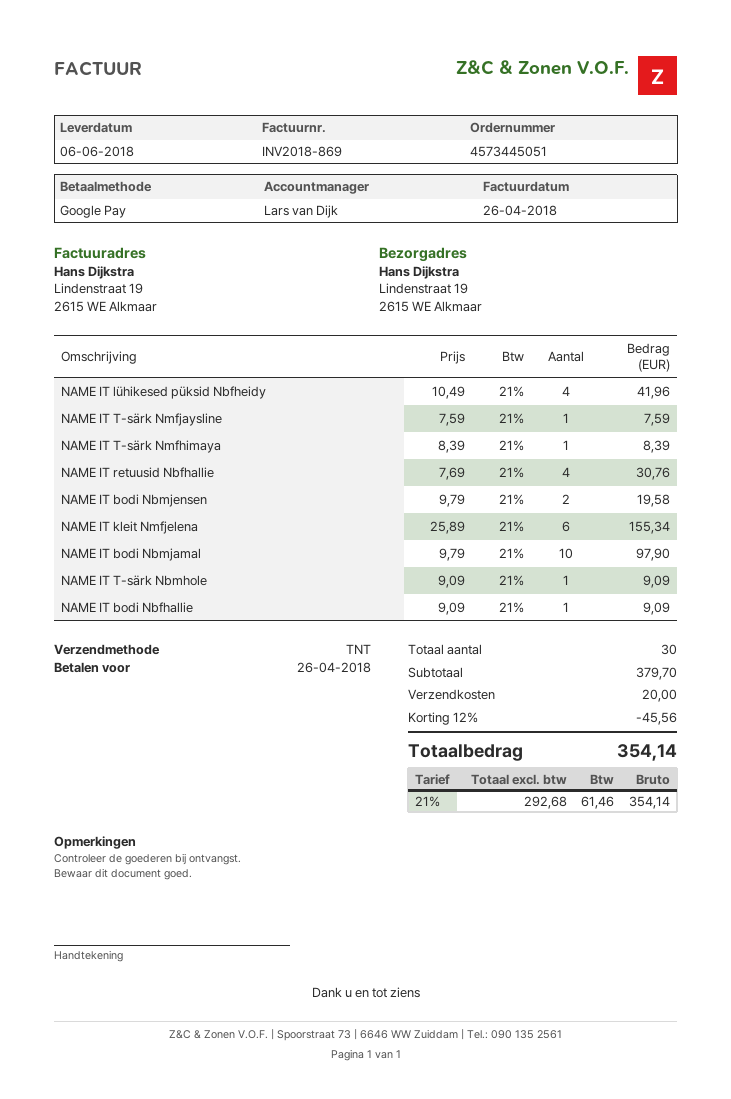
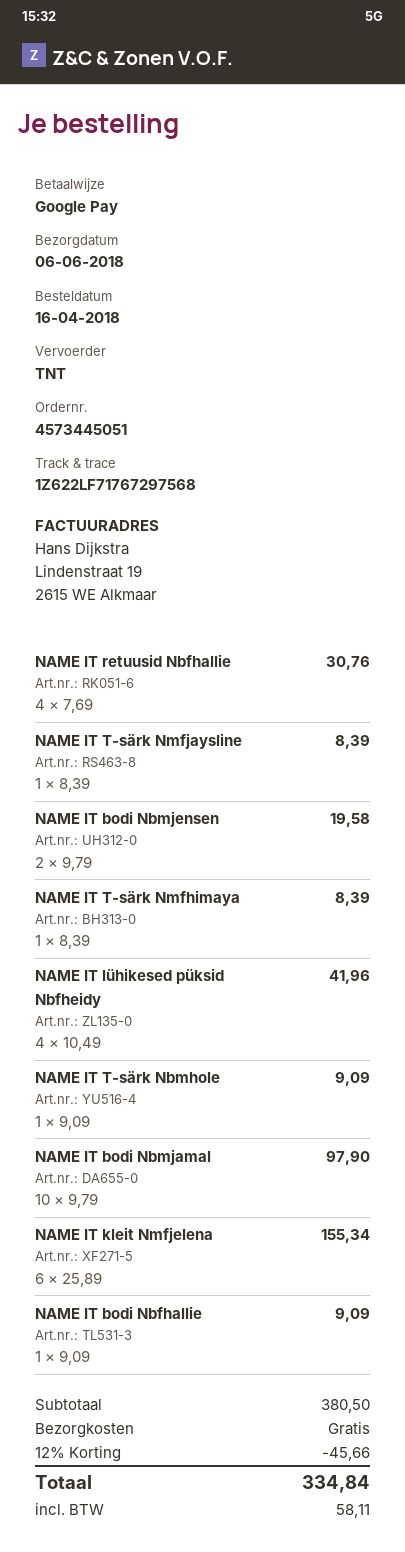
NAME IT T-särk Nmfjaysline: 1 x 7.59 = 7.59 -> 1 x 8.39 = 8.39
subtotal: 379.70 -> 380.50
discount: 12% = 45.56 -> 12% = 45.66
shipping: 20.00 -> 0.00
tax: 61.46 -> 58.11
total: 354.14 -> 334.84

